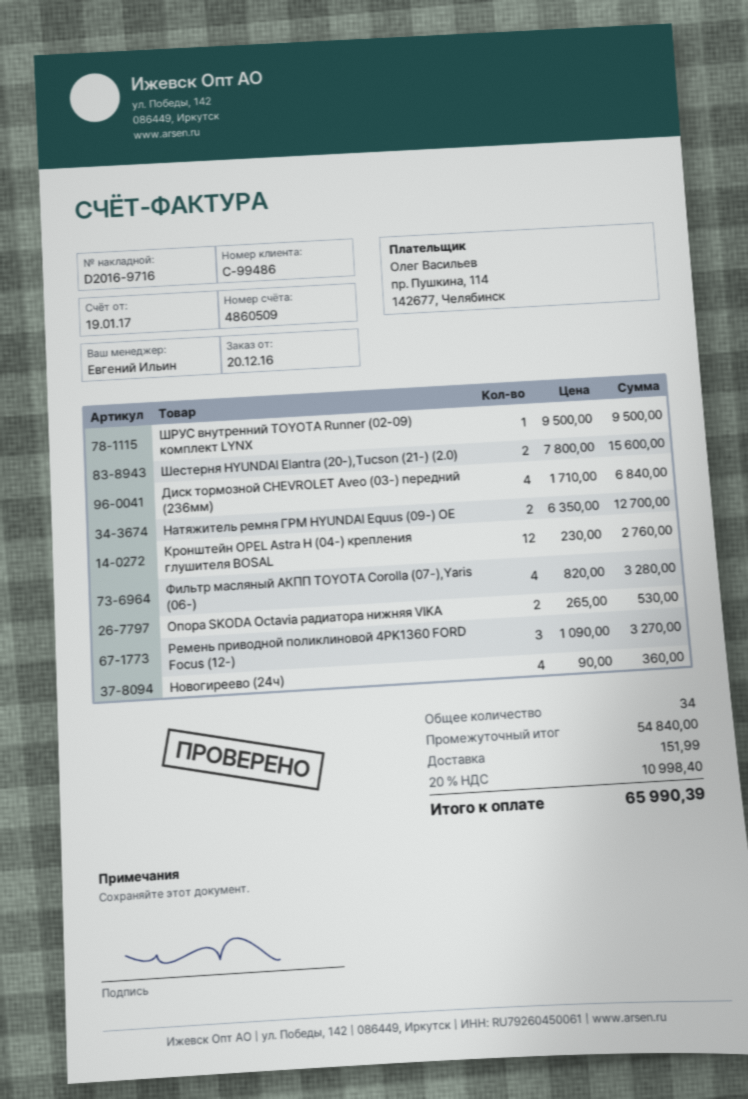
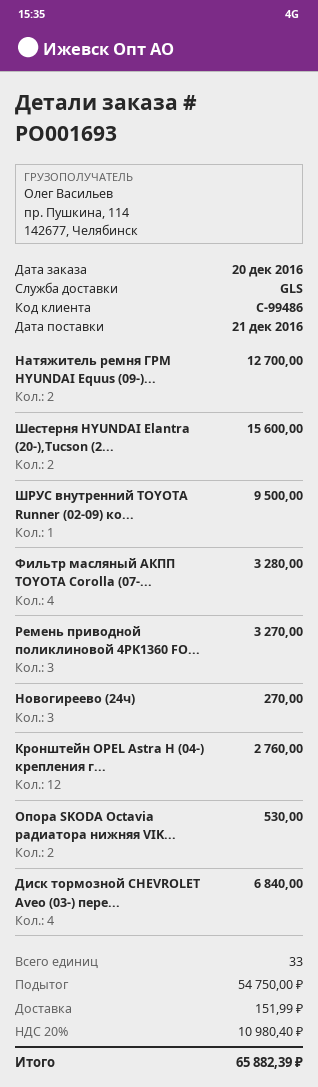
Новогиреево (24ч): 4 for 360.00 -> 3 for 270.00
total quantity: 34 -> 33
subtotal: 54840.00 -> 54750.00
tax: 20% = 10998.40 -> 20% = 10980.40
total: 65990.39 -> 65882.39

